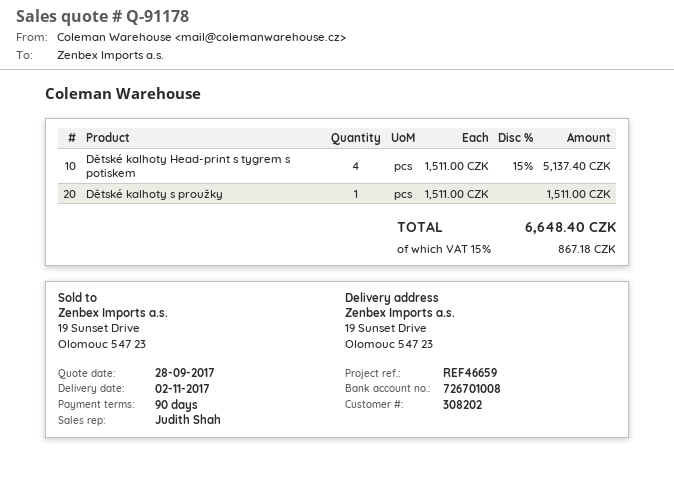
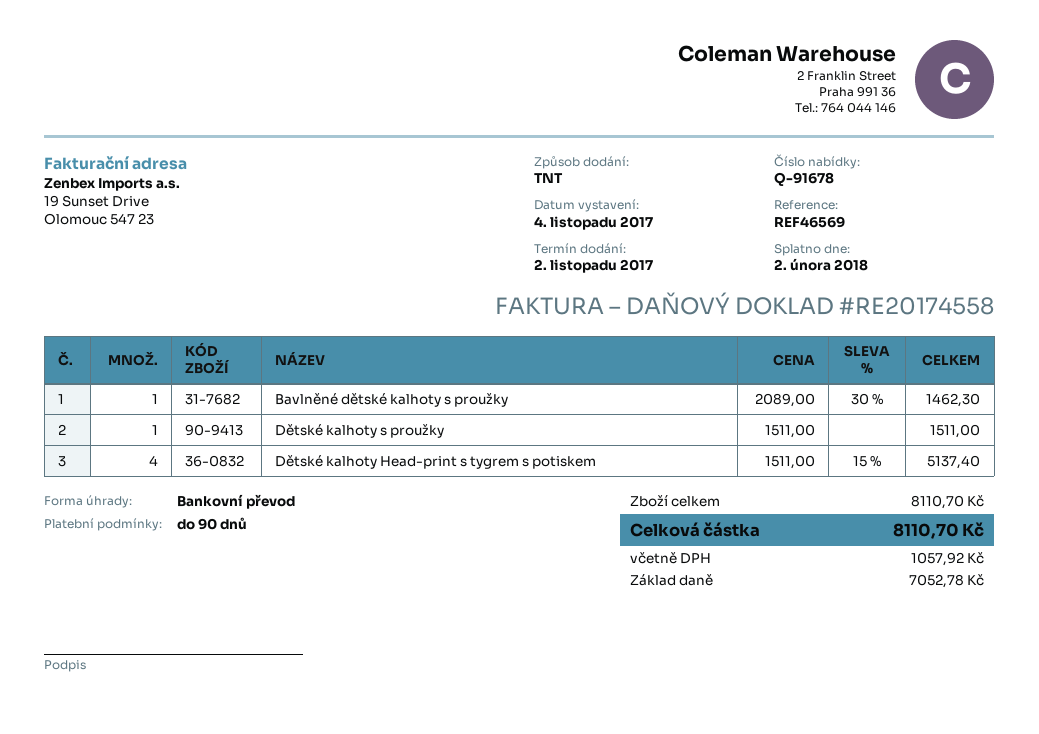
quote number: Q-91178 -> Q-91678
reference: REF46659 -> REF46569
Bavlněné dětské kalhoty s proužky: none -> 1 x 2089.00 - 30% = 1462.30
tax: 867.18 -> 1057.92
total: 6648.40 -> 8110.70

